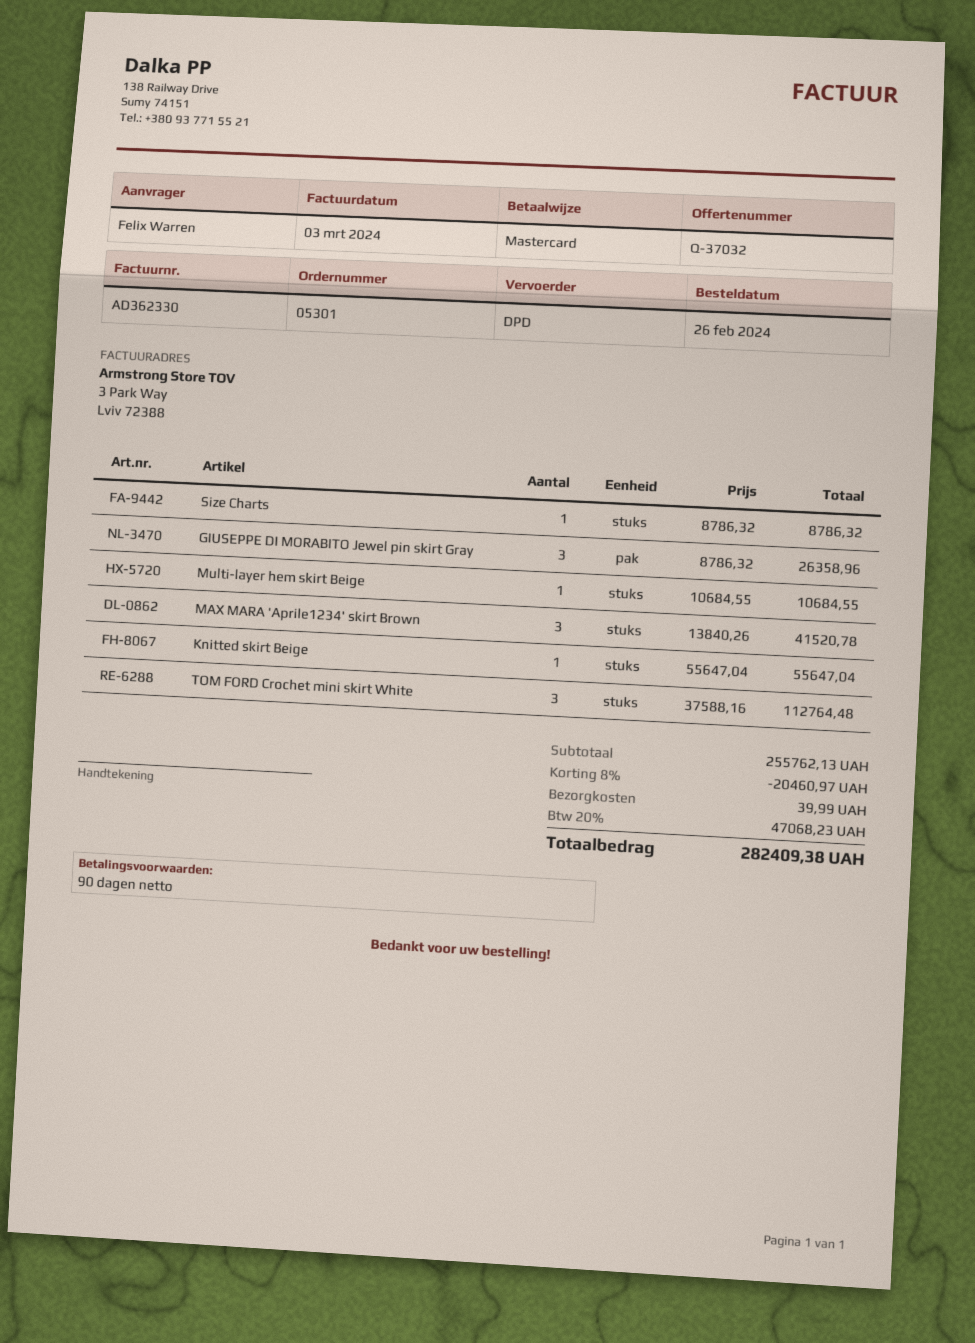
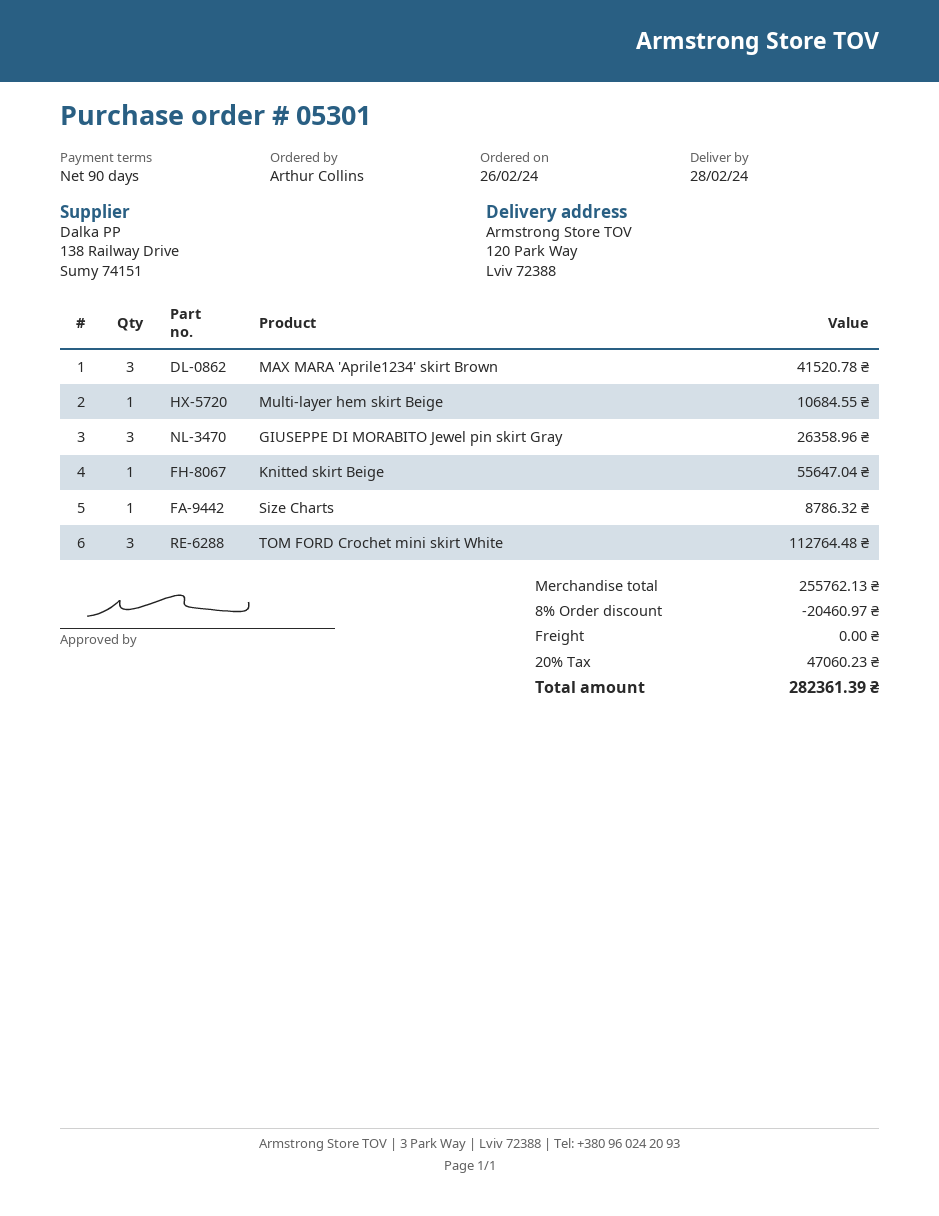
ordered by: Felix Warren -> Arthur Collins
shipping: 39.99 -> 0.00
tax: 20% = 47068.23 -> 20% = 47060.23
total: 282409.38 -> 282361.39

